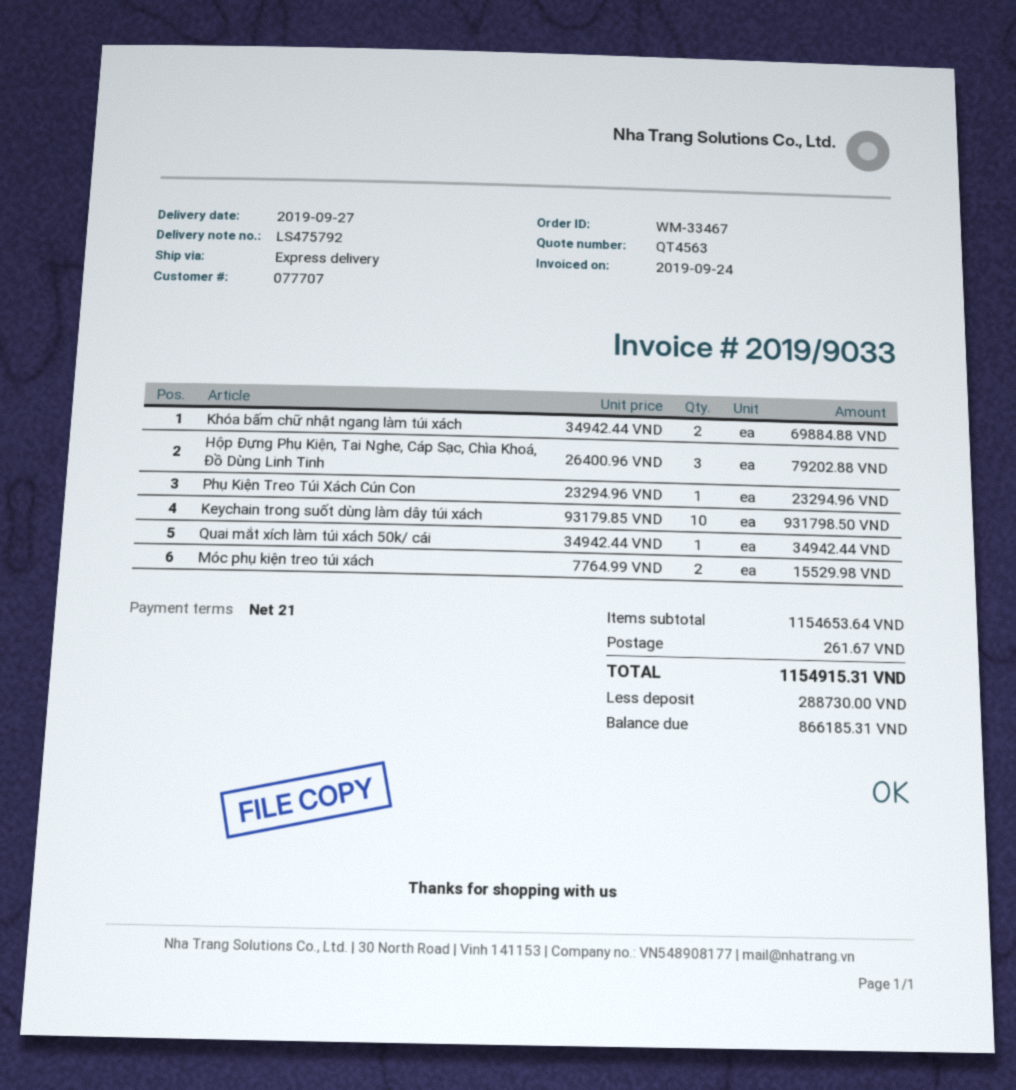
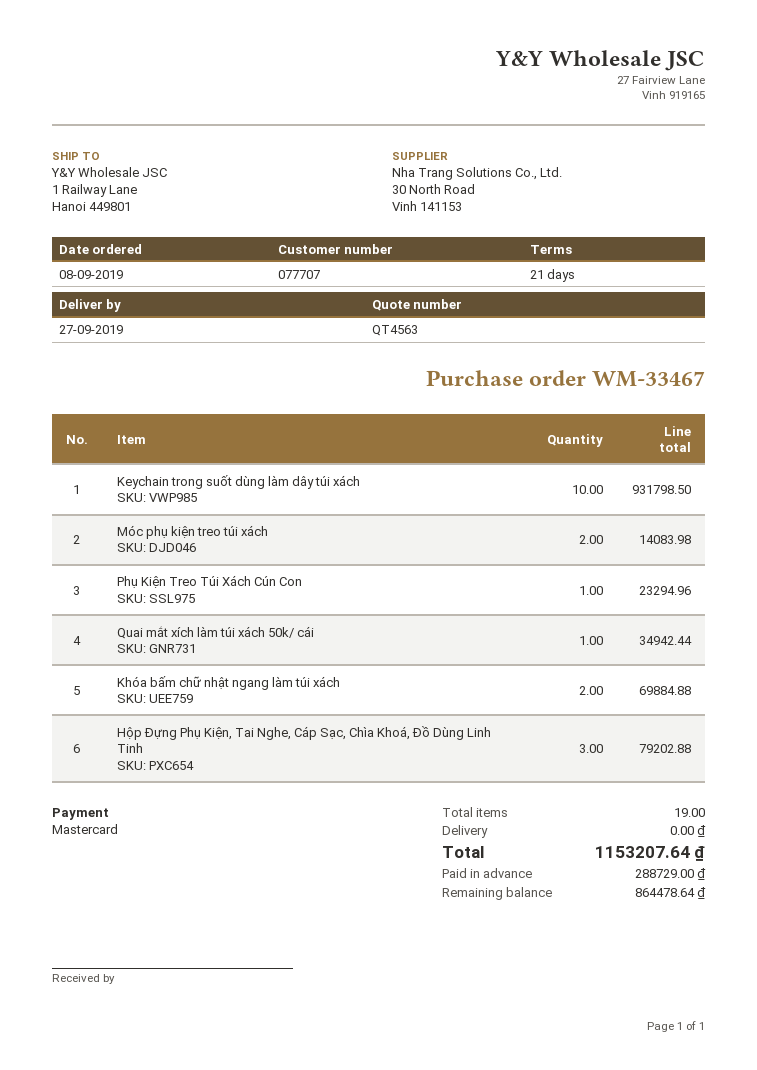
Móc phụ kiện treo túi xách: 2 for 15529.98 -> 2 for 14083.98
shipping: 261.67 -> 0.00
total: 1154915.31 -> 1153207.64
deposit: 288730.00 -> 288729.00
balance: 866185.31 -> 864478.64

